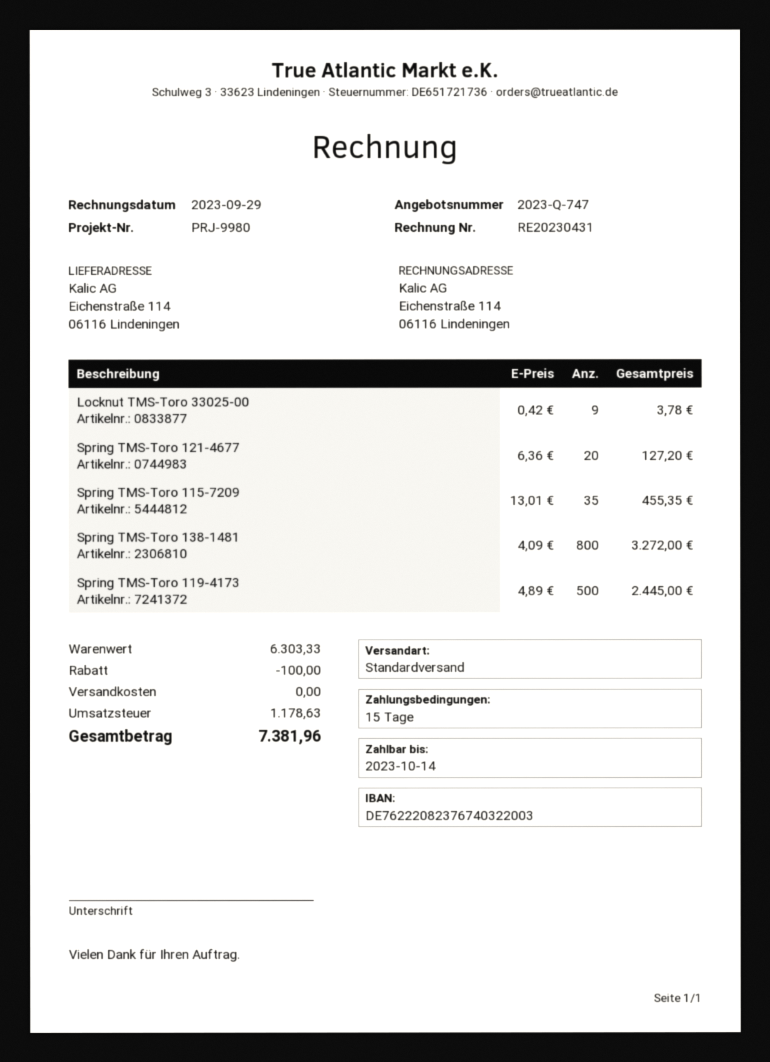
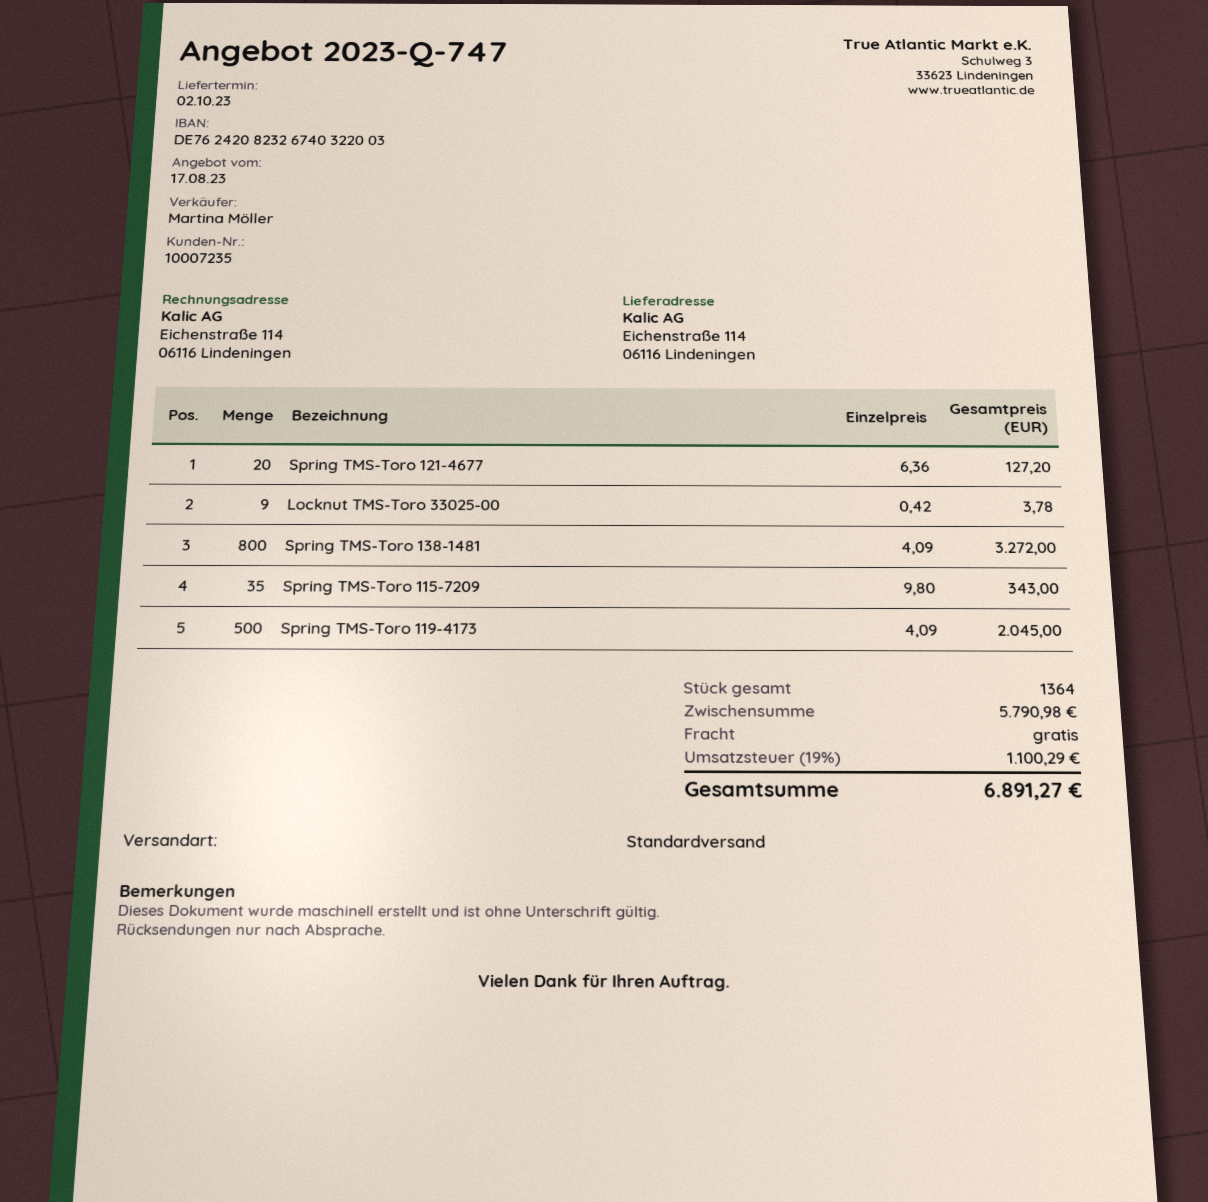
bank account: DE76222082376740322003 -> DE76242082326740322003
Spring TMS-Toro 115-7209: 35 x 13.01 = 455.35 -> 35 x 9.80 = 343.00
Spring TMS-Toro 119-4173: 500 x 4.89 = 2445.00 -> 500 x 4.09 = 2045.00
subtotal: 6303.33 -> 5790.98
discount: 100.00 -> none
tax: 1178.63 -> 1100.29
total: 7381.96 -> 6891.27

